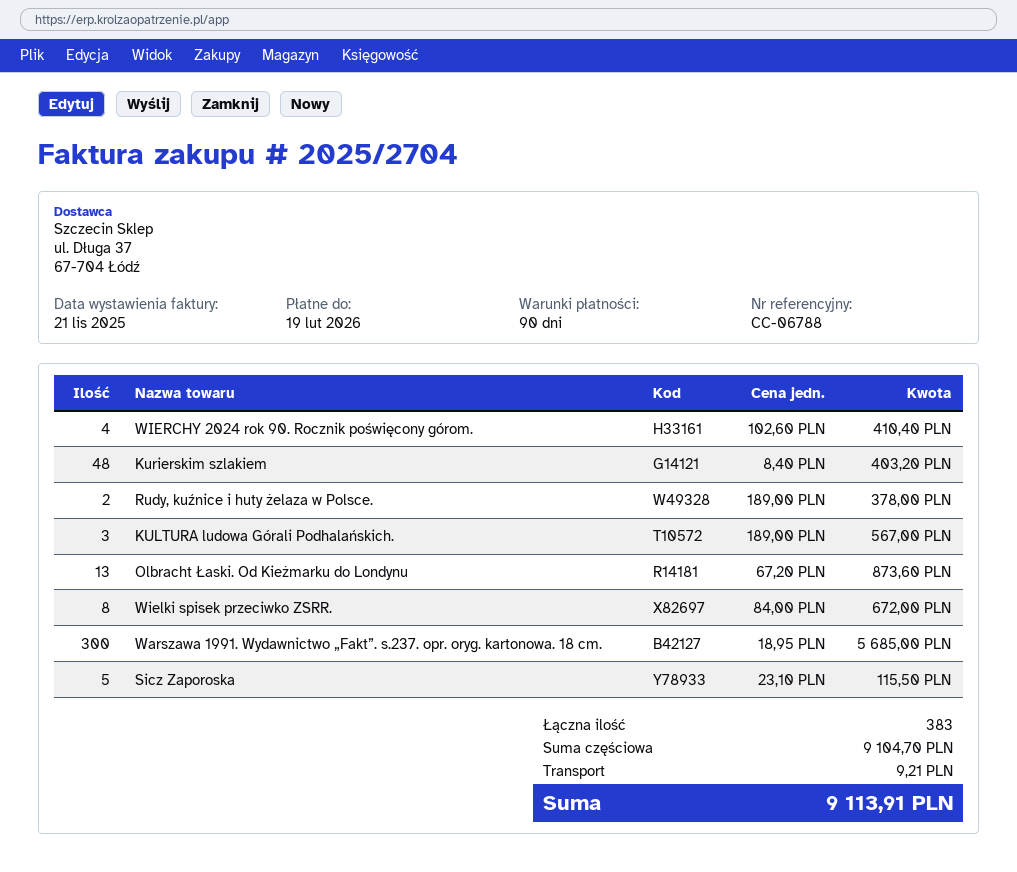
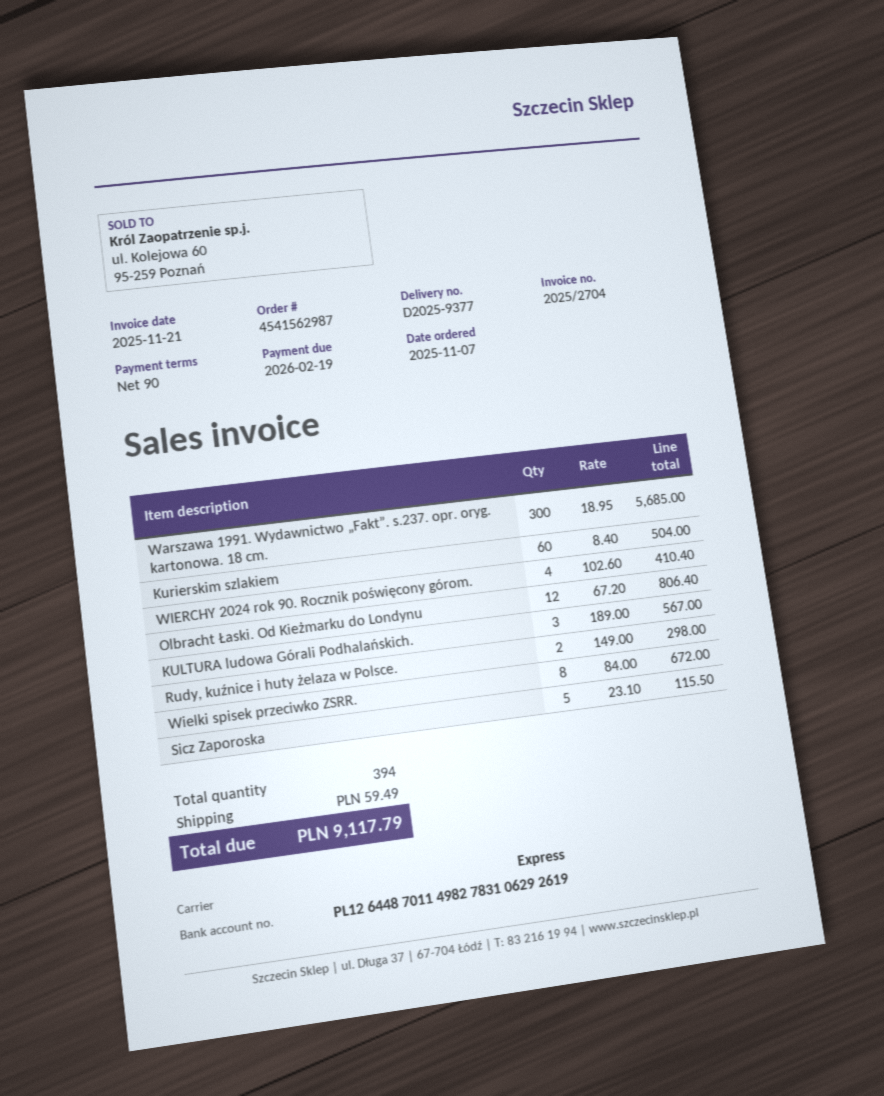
Kurierskim szlakiem: 48 x 8.40 = 403.20 -> 60 x 8.40 = 504.00
Rudy, kuźnice i huty żelaza w Polsce.: 2 x 189.00 = 378.00 -> 2 x 149.00 = 298.00
Olbracht Łaski. Od Kieżmarku do Londynu: 13 x 67.20 = 873.60 -> 12 x 67.20 = 806.40
total quantity: 383 -> 394
shipping: 9.21 -> 59.49
total: 9113.91 -> 9117.79

